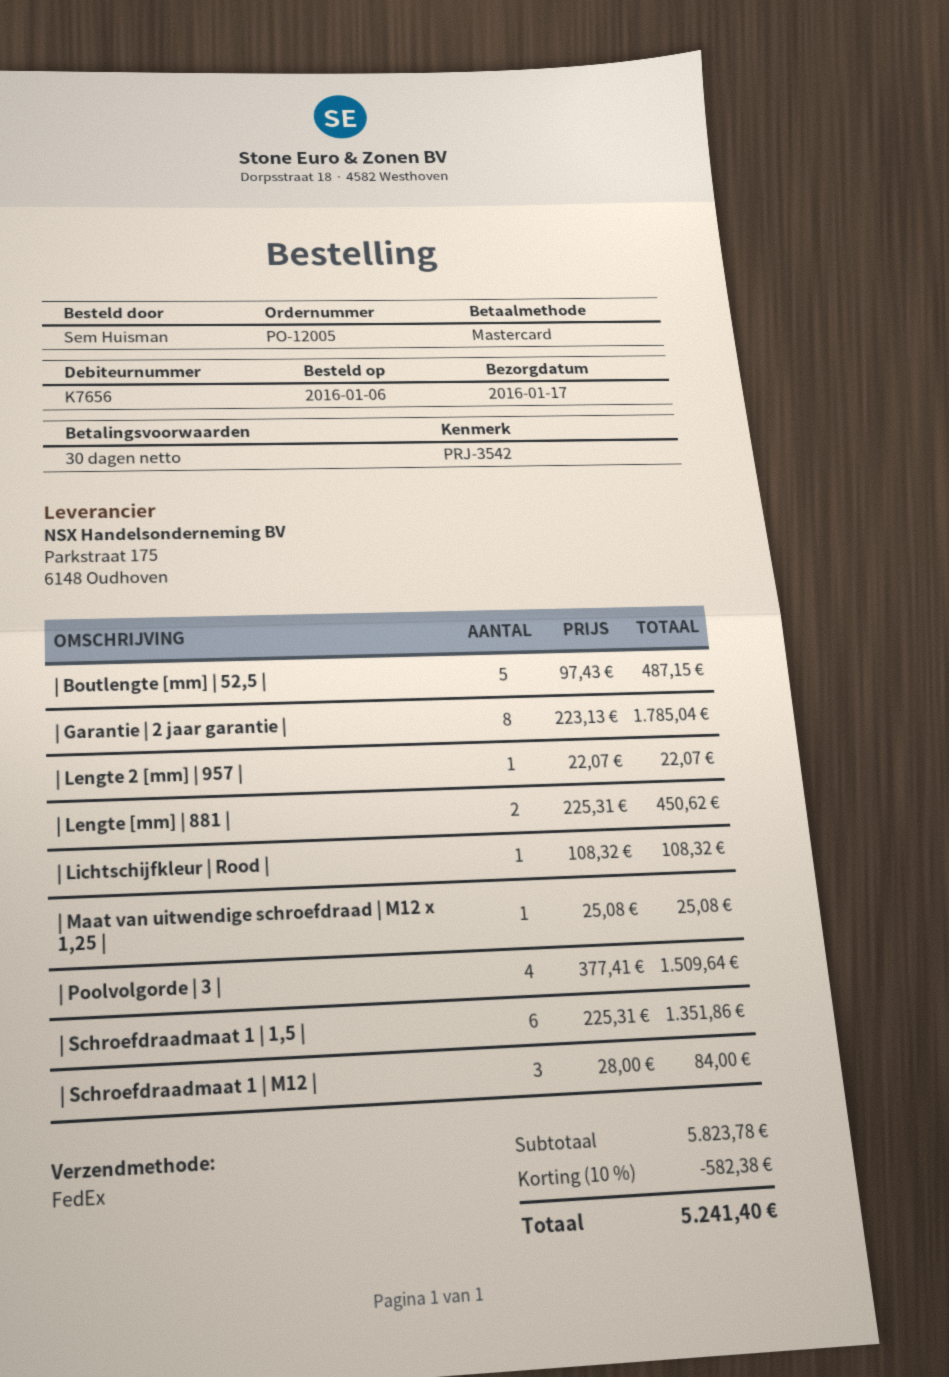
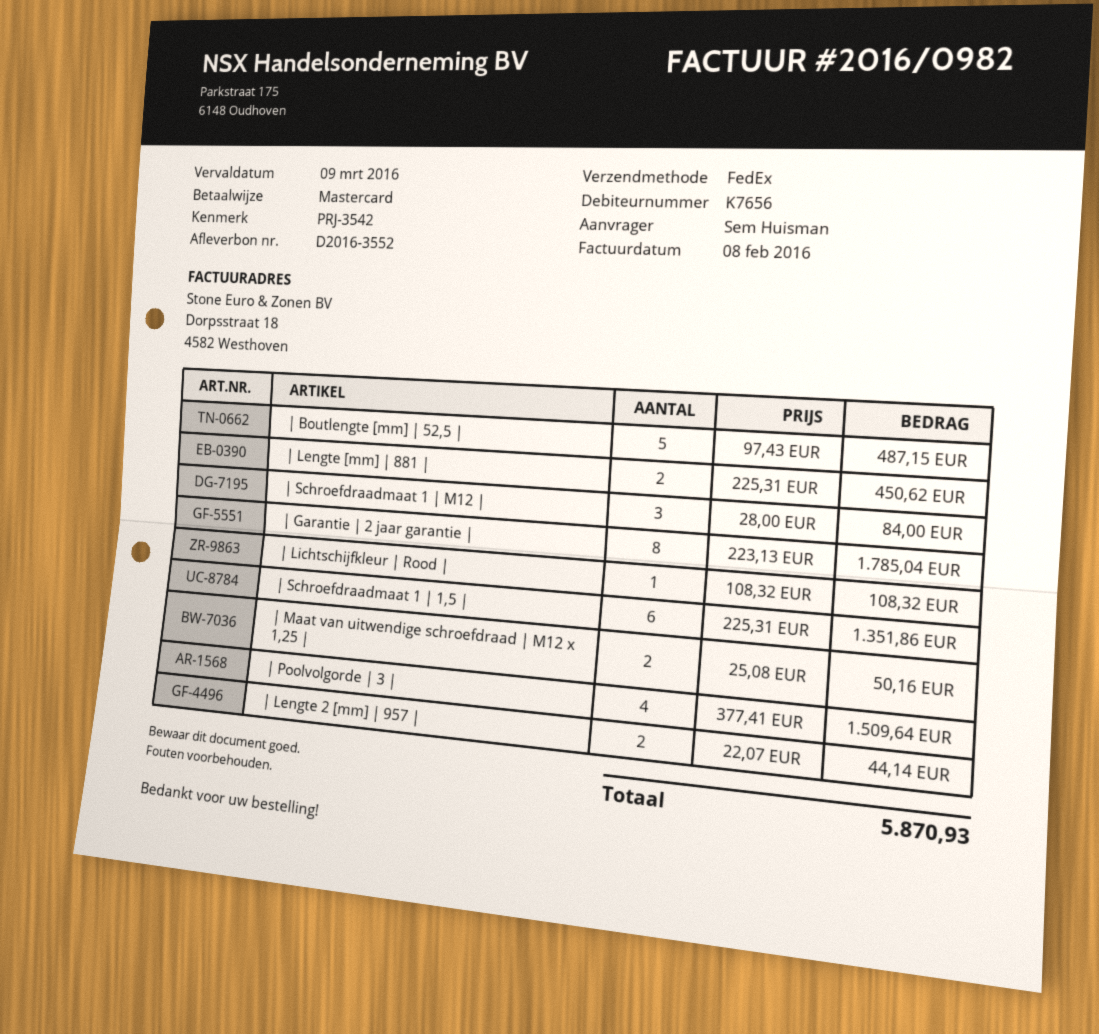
| Lengte 2 [mm] | 957 |: 1 x 22.07 = 22.07 -> 2 x 22.07 = 44.14
| Maat van uitwendige schroefdraad | M12 x 1,25 |: 1 x 25.08 = 25.08 -> 2 x 25.08 = 50.16
discount: 10% = 582.38 -> none
total: 5241.40 -> 5870.93

